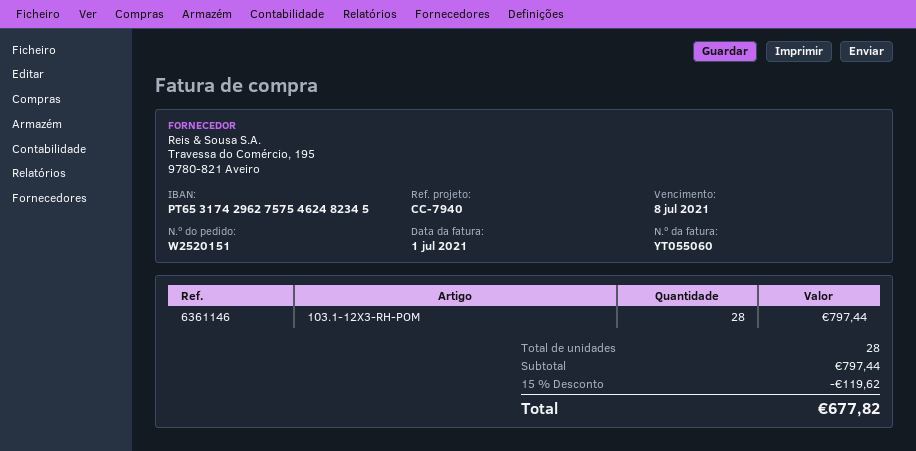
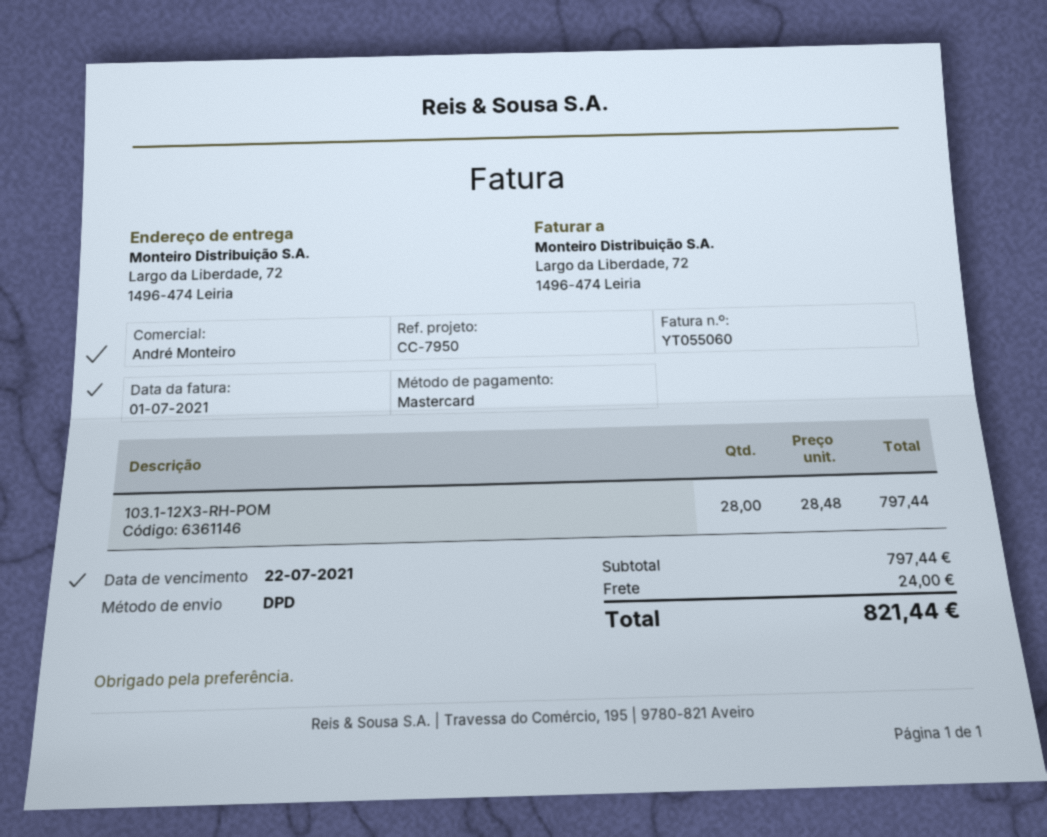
due date: 2021-07-08 -> 2021-07-22
reference: CC-7940 -> CC-7950
discount: 15% = 119.62 -> none
shipping: none -> 24.00
total: 677.82 -> 821.44

